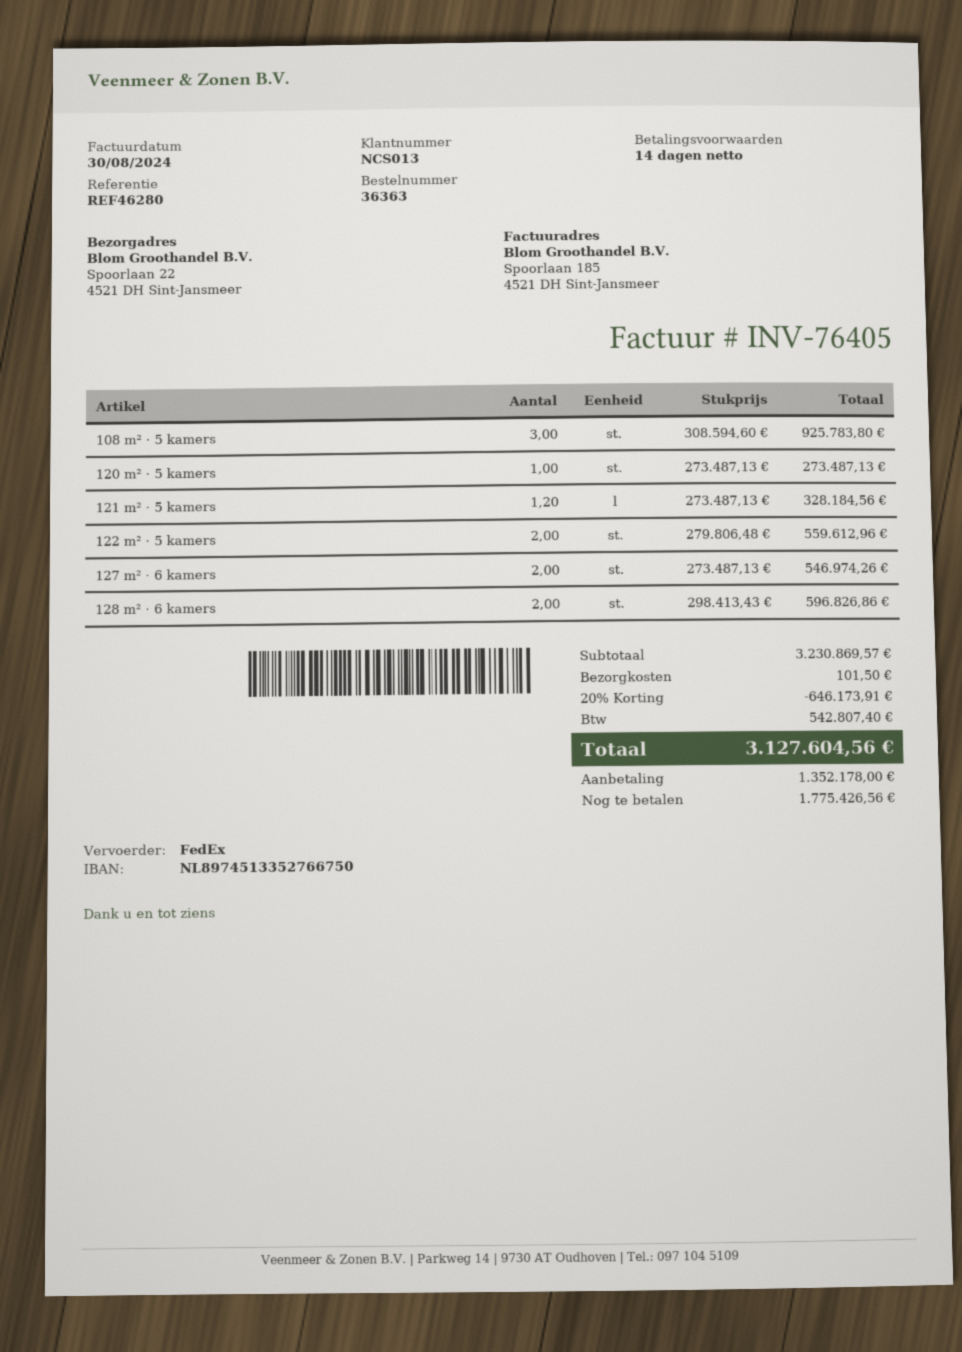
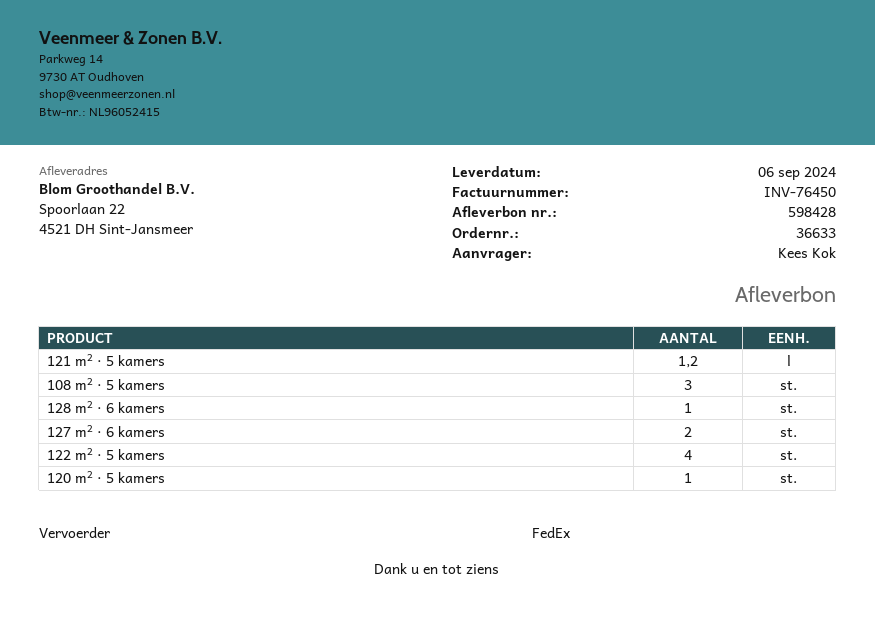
order number: 36363 -> 36633
invoice number: INV-76405 -> INV-76450
122 m² · 5 kamers: 2 -> 4
128 m² · 6 kamers: 2 -> 1

